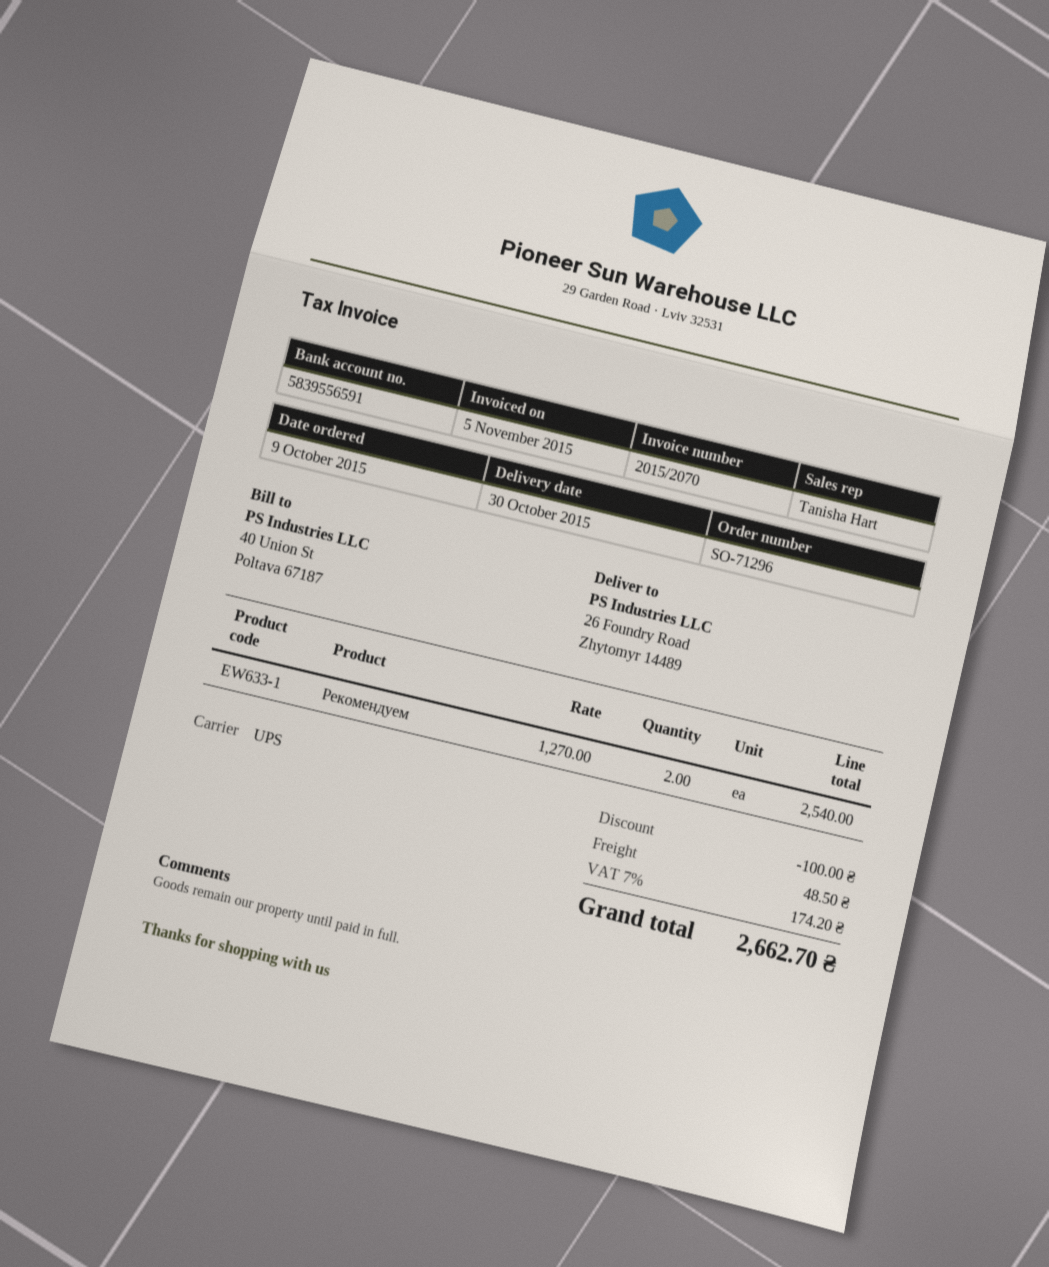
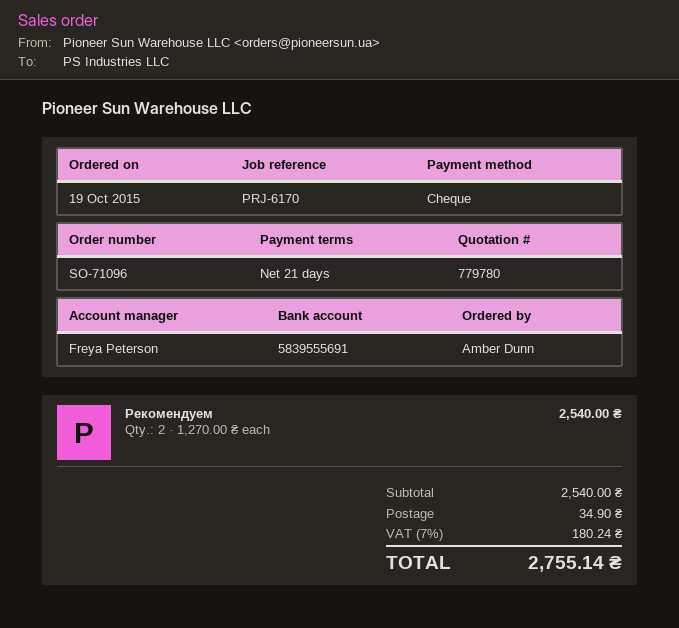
order number: SO-71296 -> SO-71096
order date: 2015-10-09 -> 2015-10-19
sales rep: Tanisha Hart -> Freya Peterson
bank account: 5839556591 -> 5839555691
discount: 100.00 -> none
shipping: 48.50 -> 34.90
tax: 7% = 174.20 -> 7% = 180.24
total: 2662.70 -> 2755.14

